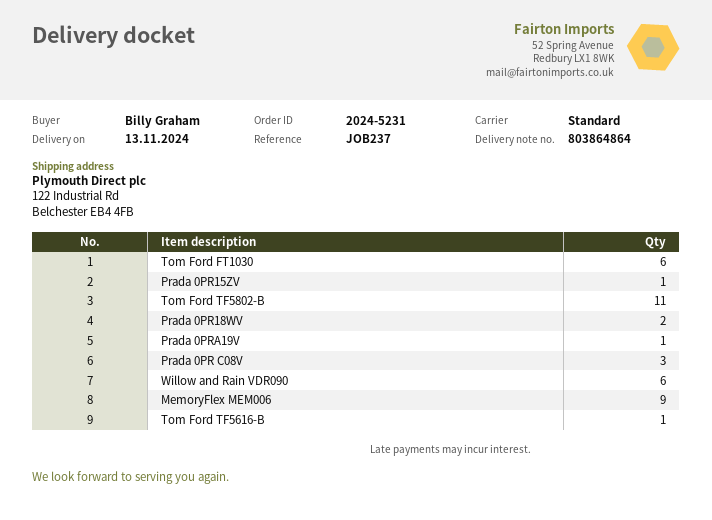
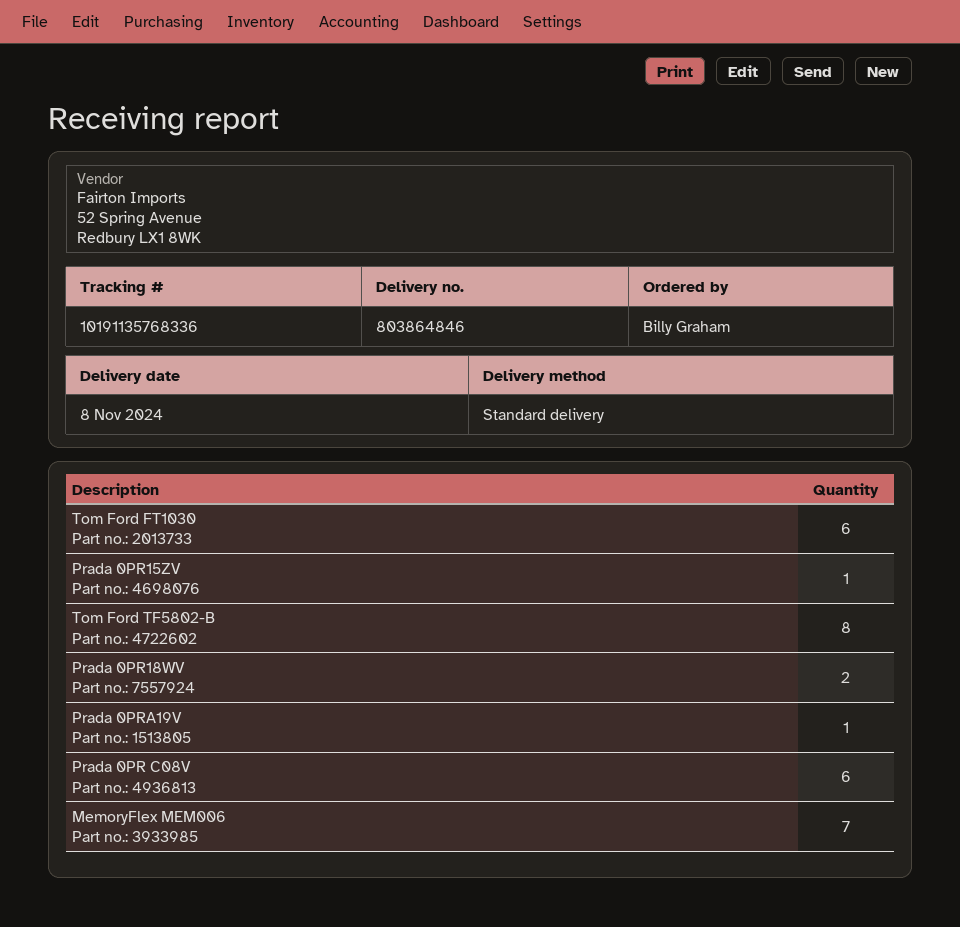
delivery note number: 803864864 -> 803864846
delivery date: 2024-11-13 -> 2024-11-08
Tom Ford TF5802-B: 11 -> 8
Prada 0PR C08V: 3 -> 6
Willow and Rain VDR090: 6 -> none
MemoryFlex MEM006: 9 -> 7
Tom Ford TF5616-B: 1 -> none

